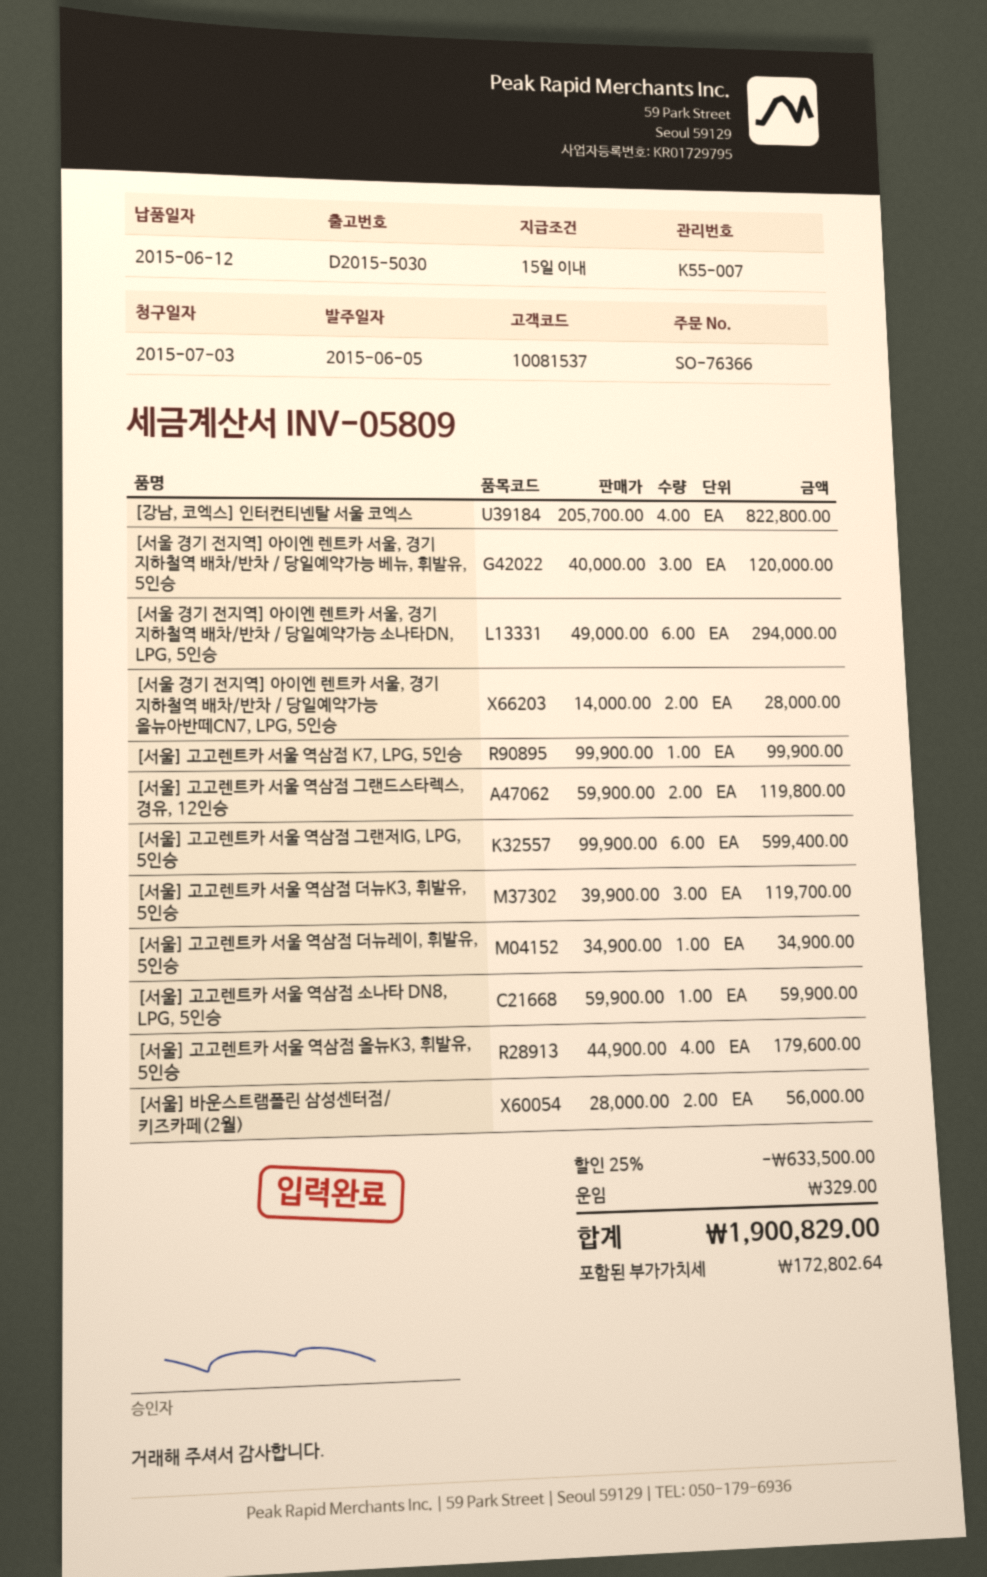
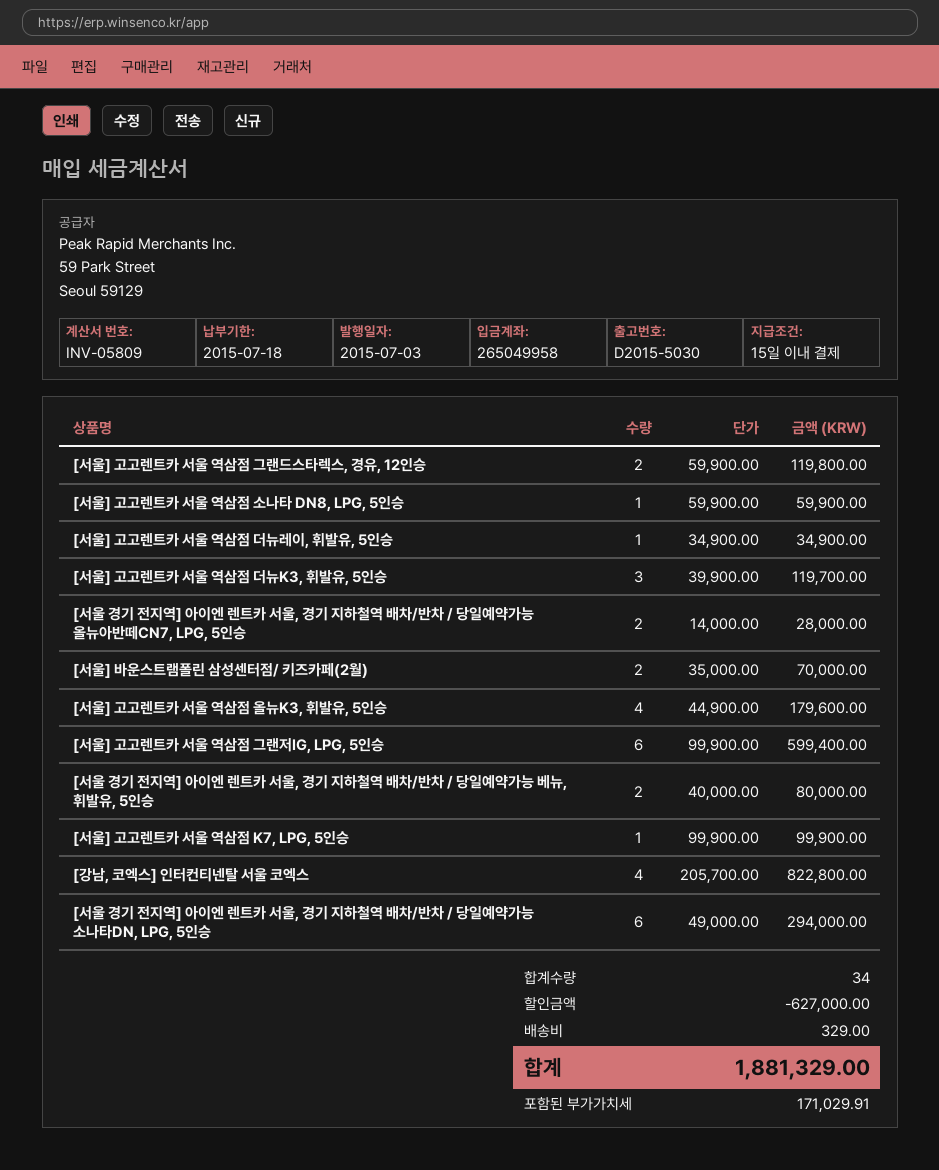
[서울 경기 전지역] 아이엔 렌트카 서울, 경기 지하철역 배차/반차 / 당일예약가능 베뉴, 휘발유, 5인승: 3 x 40000.00 = 120000.00 -> 2 x 40000.00 = 80000.00
[서울] 바운스트램폴린 삼성센터점/ 키즈카페(2월): 2 x 28000.00 = 56000.00 -> 2 x 35000.00 = 70000.00
discount: 633500.00 -> 627000.00
tax: 172802.64 -> 171029.91
total: 1900829.00 -> 1881329.00

